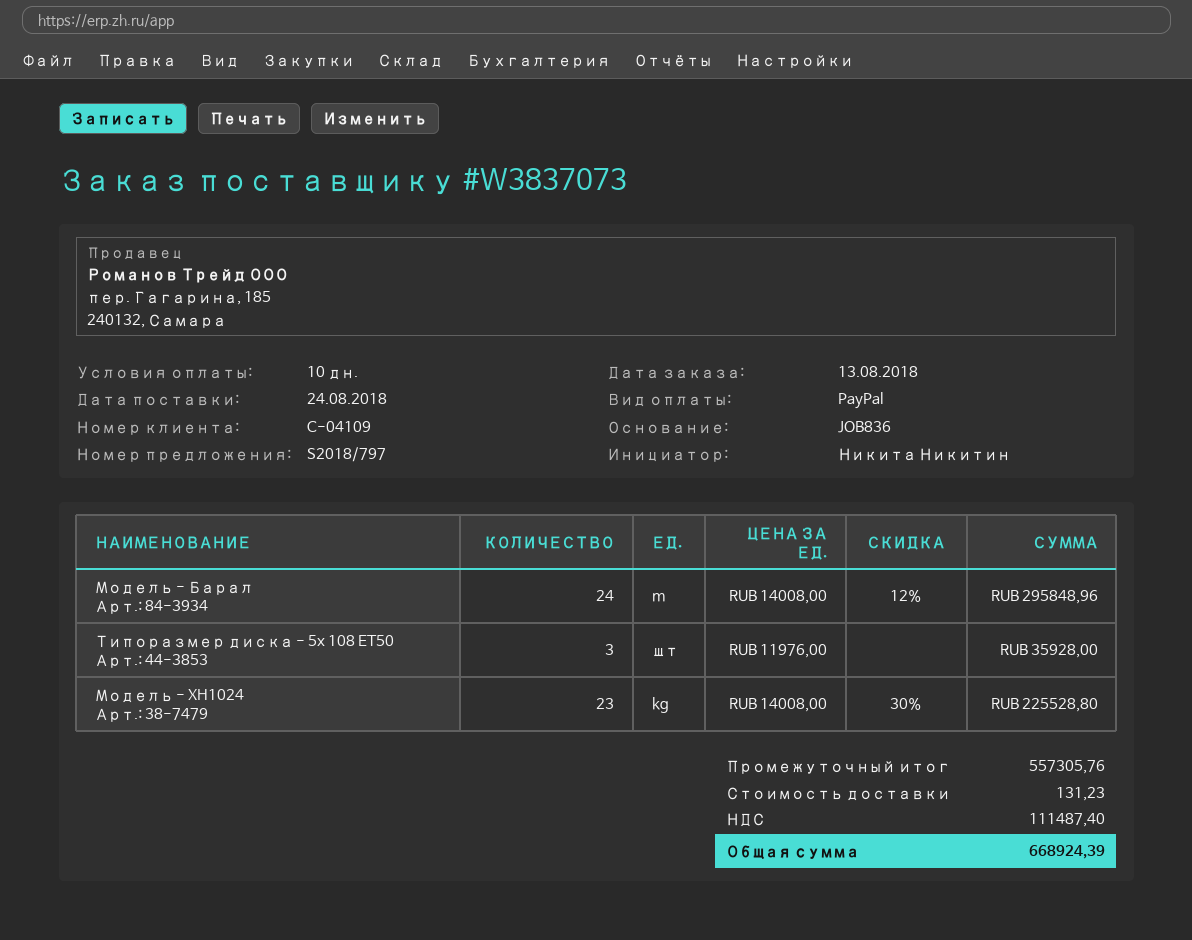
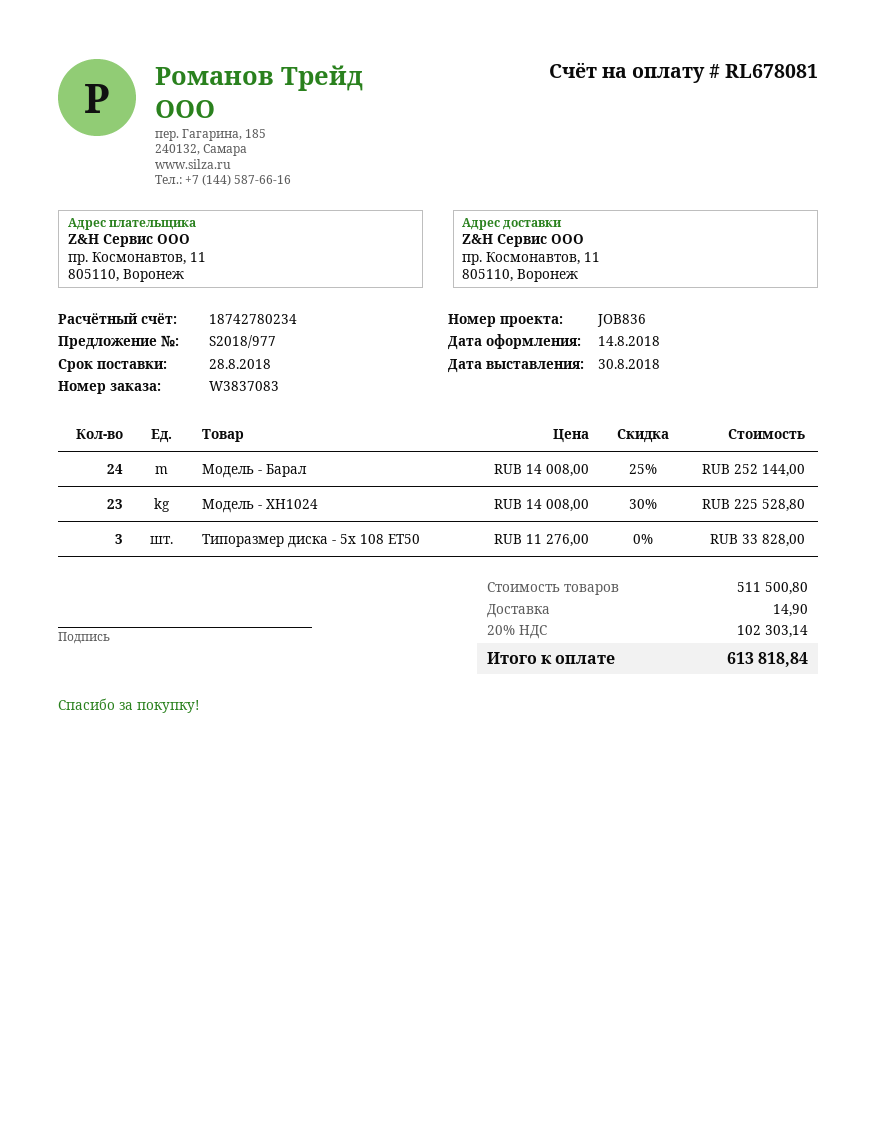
quote number: S2018/797 -> S2018/977
order number: W3837073 -> W3837083
order date: 2018-08-13 -> 2018-08-14
delivery date: 2018-08-24 -> 2018-08-28
Модель - Барал: 24 x 14008.00 - 12% = 295848.96 -> 24 x 14008.00 - 25% = 252144.00
Типоразмер диска - 5x 108 ET50: 3 x 11976.00 = 35928.00 -> 3 x 11276.00 = 33828.00
subtotal: 557305.76 -> 511500.80
shipping: 131.23 -> 14.90
tax: 111487.40 -> 102303.14
total: 668924.39 -> 613818.84

